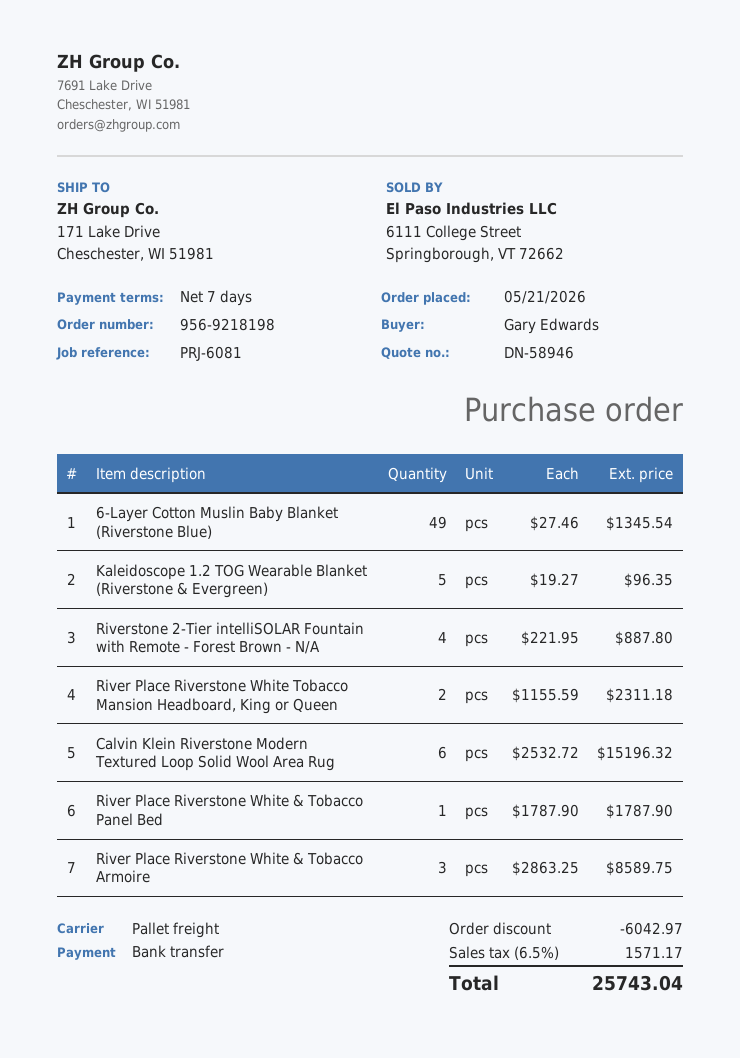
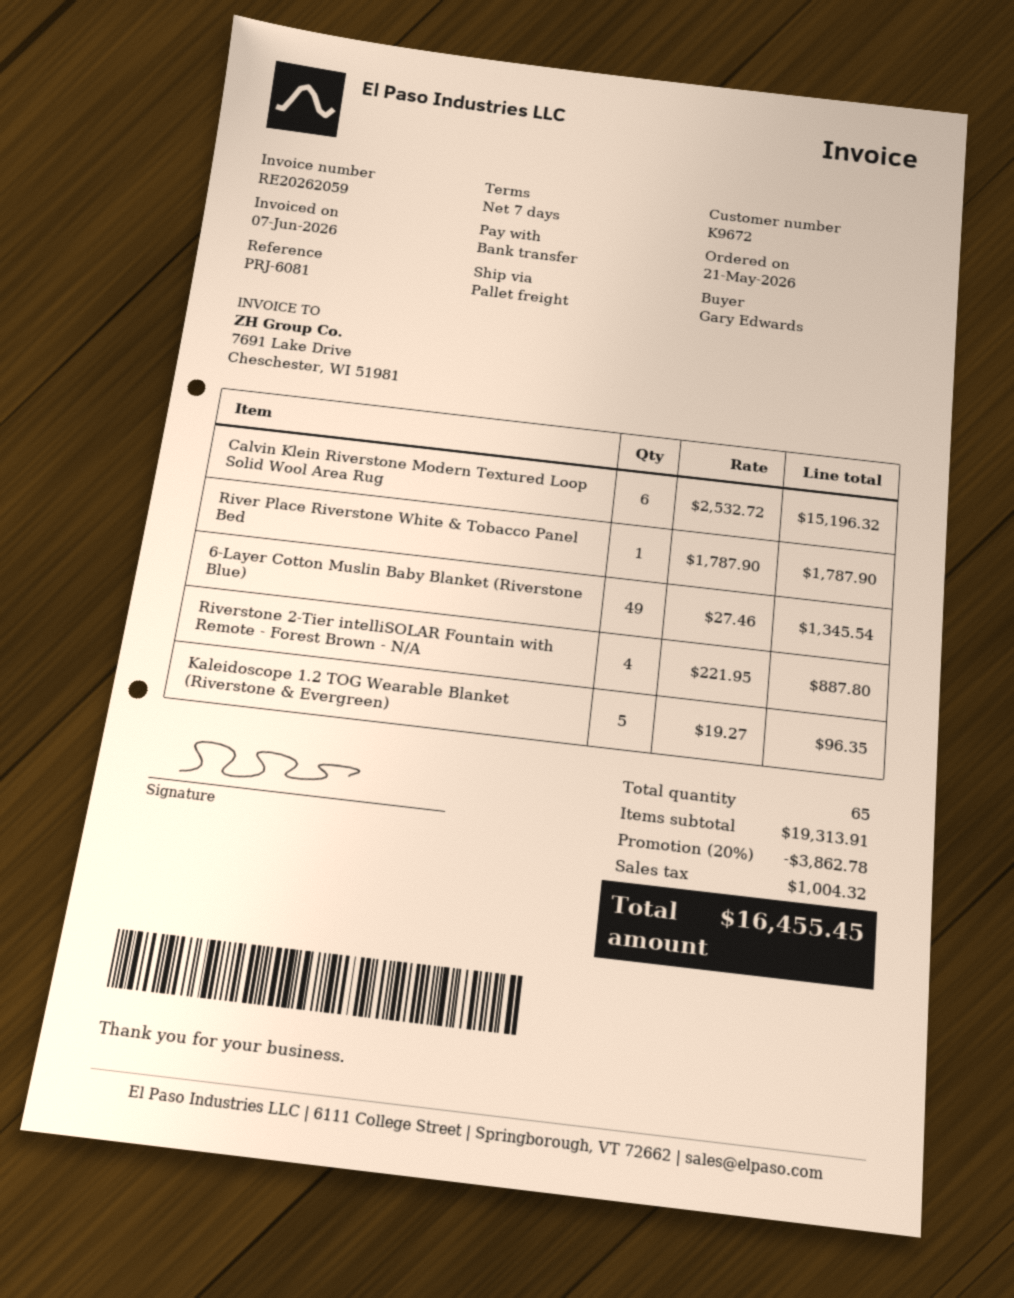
River Place Riverstone White Tobacco Mansion Headboard, King or Queen: 2 x 1155.59 = 2311.18 -> none
River Place Riverstone White & Tobacco Armoire: 3 x 2863.25 = 8589.75 -> none
discount: 6042.97 -> 3862.78
tax: 1571.17 -> 1004.32
total: 25743.04 -> 16455.45

